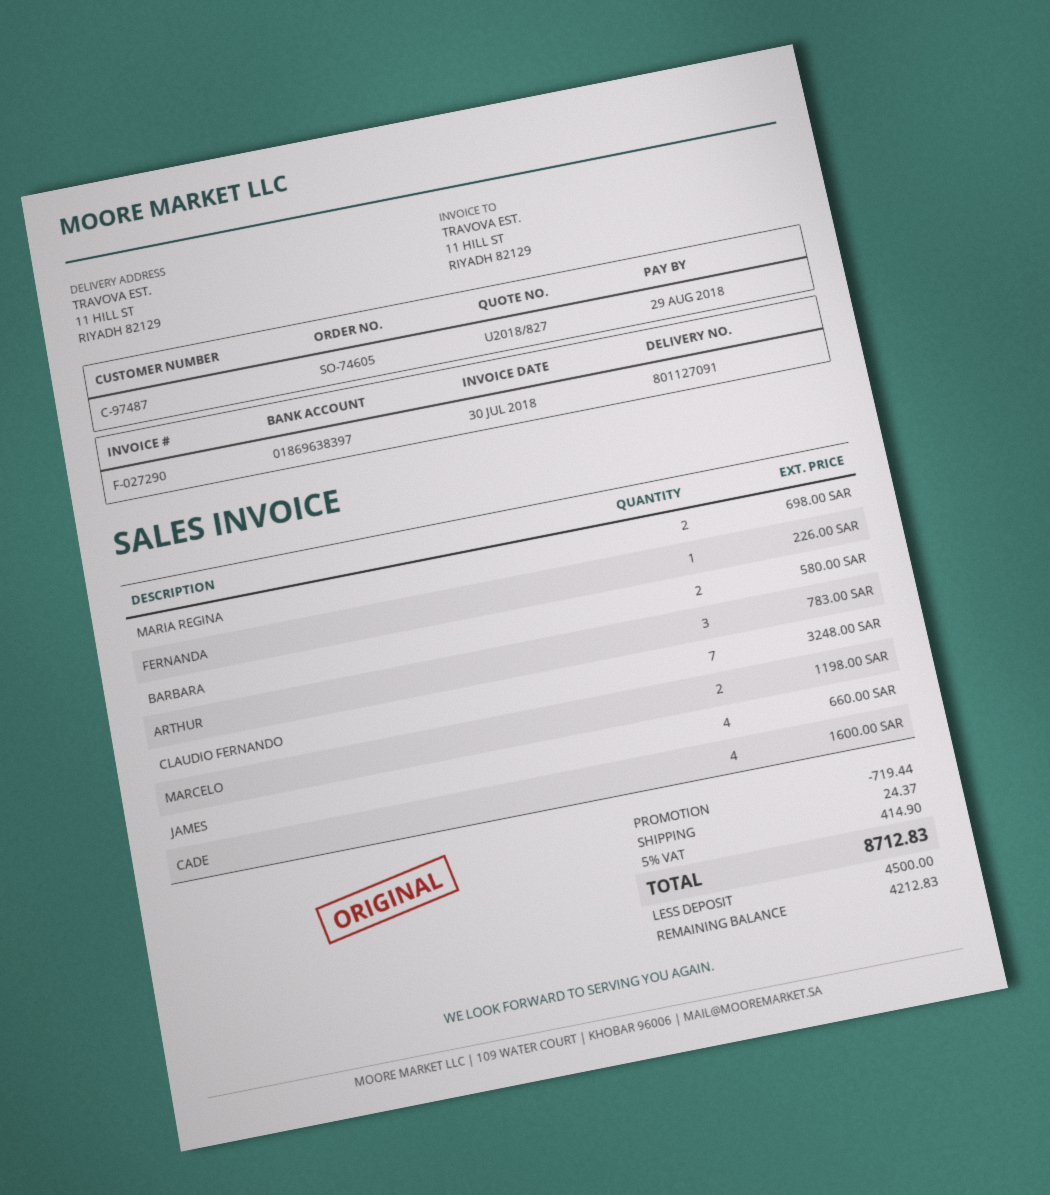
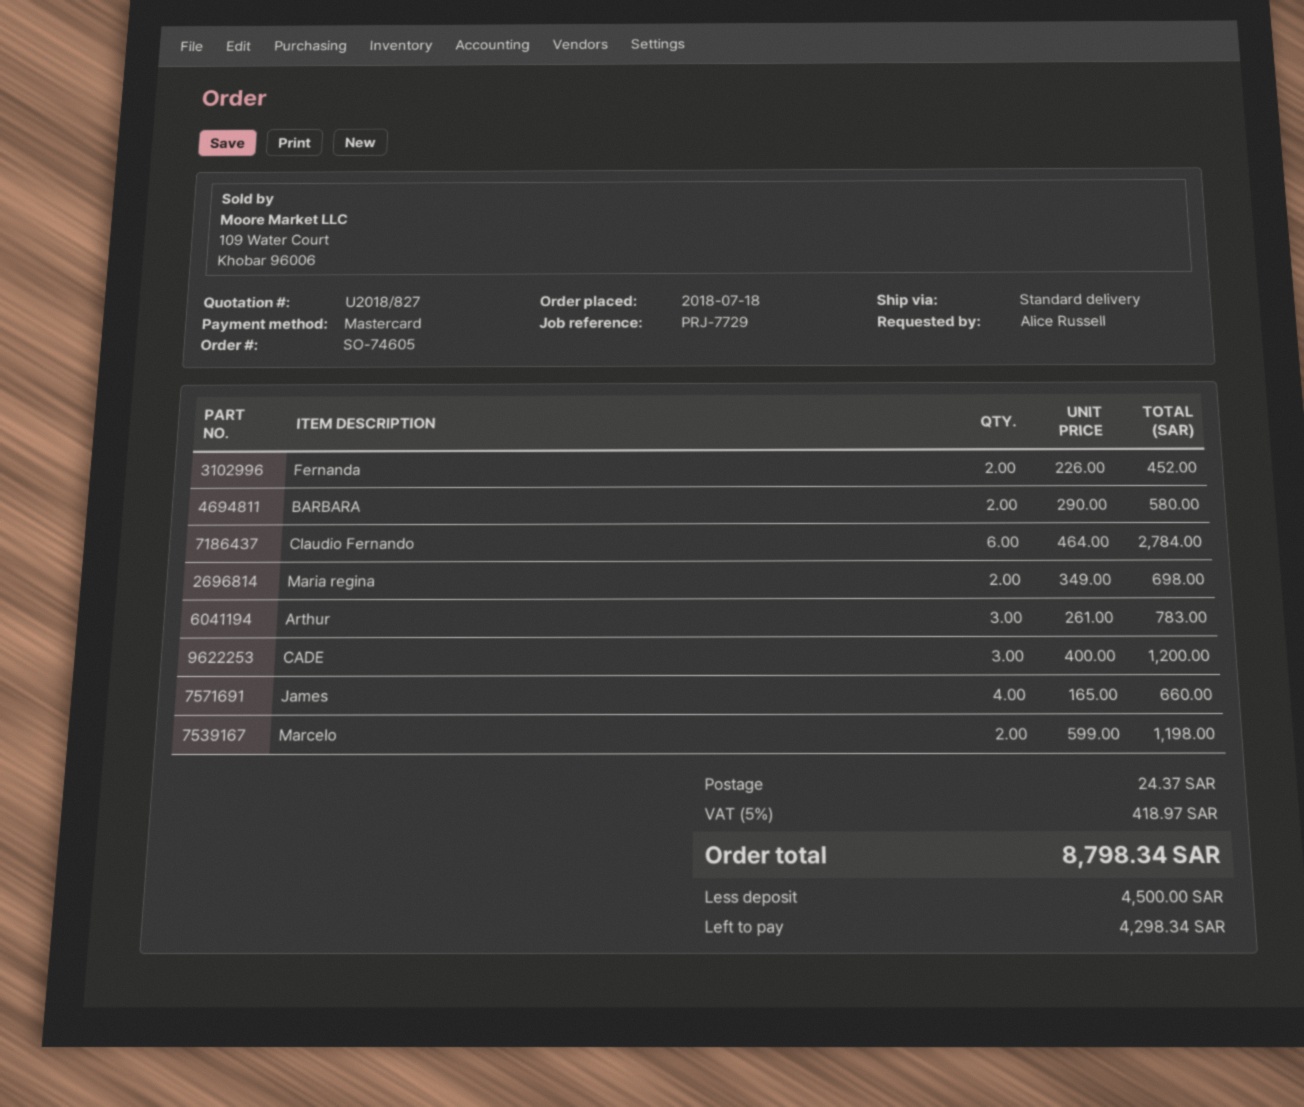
FERNANDA: 1 for 226.00 -> 2 for 452.00
CLAUDIO FERNANDO: 7 for 3248.00 -> 6 for 2784.00
CADE: 4 for 1600.00 -> 3 for 1200.00
discount: 719.44 -> none
tax: 5% = 414.90 -> 5% = 418.97
total: 8712.83 -> 8798.34
balance: 4212.83 -> 4298.34

